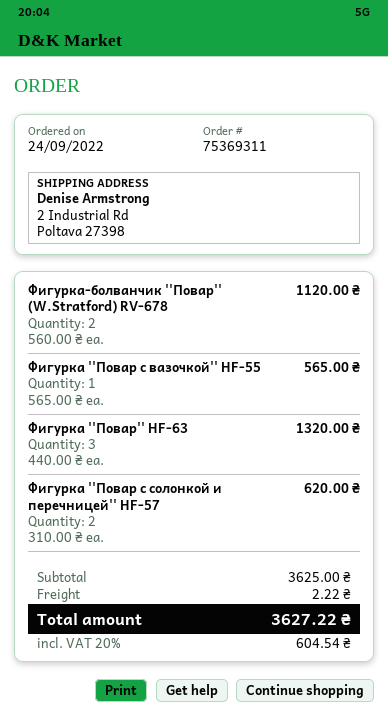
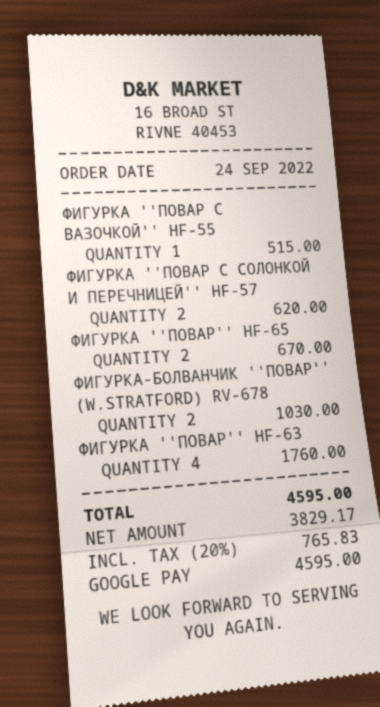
Фигурка-болванчик ''Повар'' (W.Stratford) RV-678: 2 for 1120.00 -> 2 for 1030.00
Фигурка ''Повар с вазочкой'' HF-55: 1 for 565.00 -> 1 for 515.00
Фигурка ''Повар'' HF-63: 3 for 1320.00 -> 4 for 1760.00
ФИГУРКА ''ПОВАР'' HF-65: none -> 2 for 670.00
shipping: 2.22 -> none
tax: 20% = 604.54 -> 20% = 765.83
total: 3627.22 -> 4595.00

